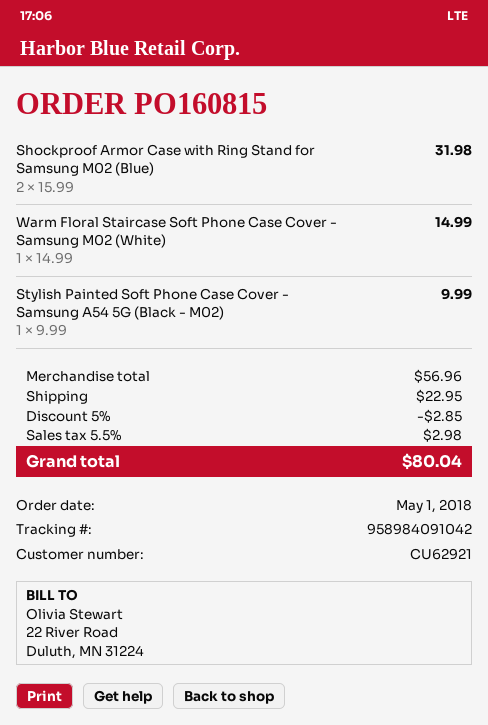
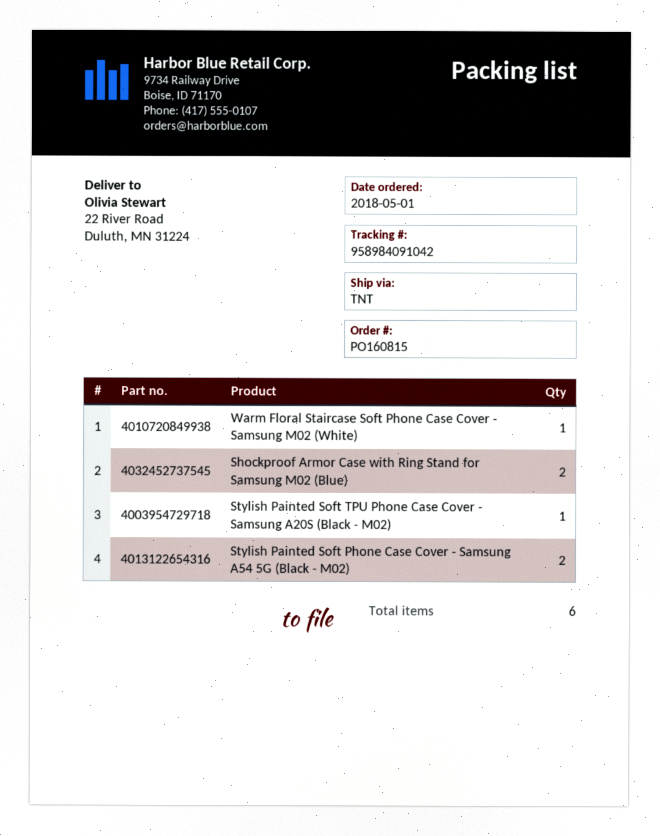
Stylish Painted Soft Phone Case Cover - Samsung A54 5G (Black - M02): 1 -> 2
Stylish Painted Soft TPU Phone Case Cover - Samsung A20S (Black - M02): none -> 1

